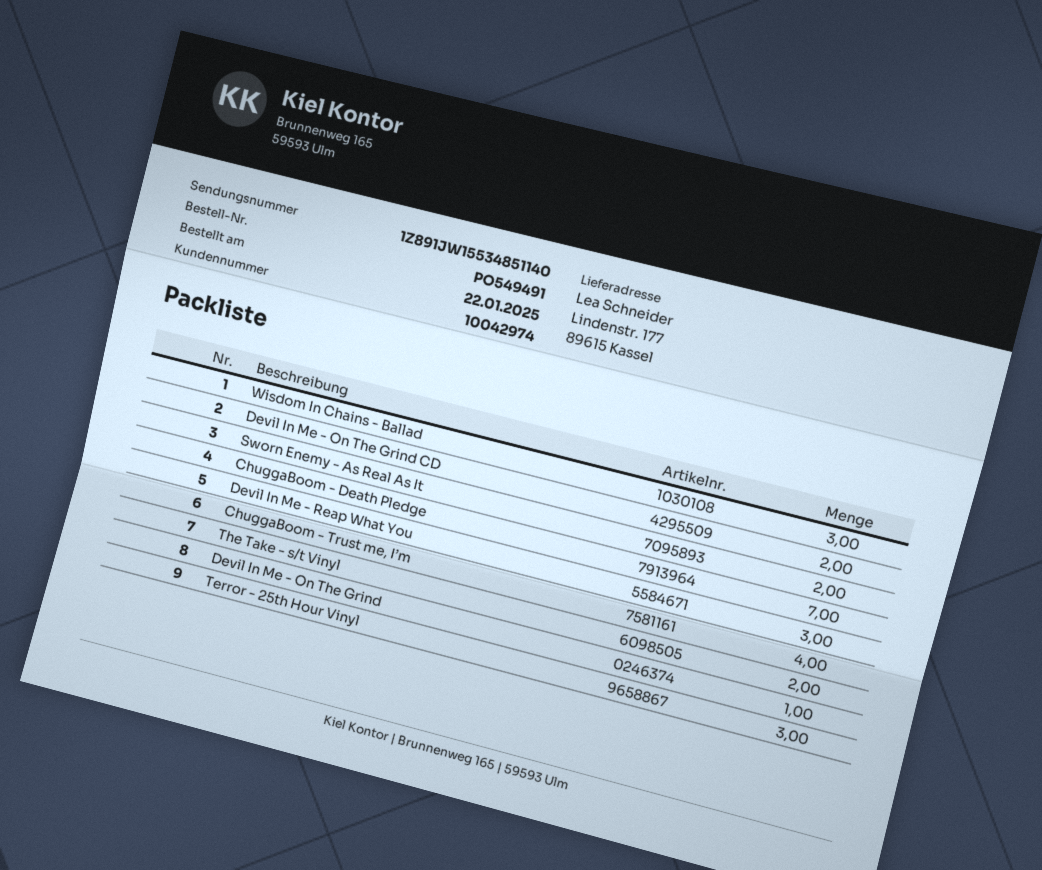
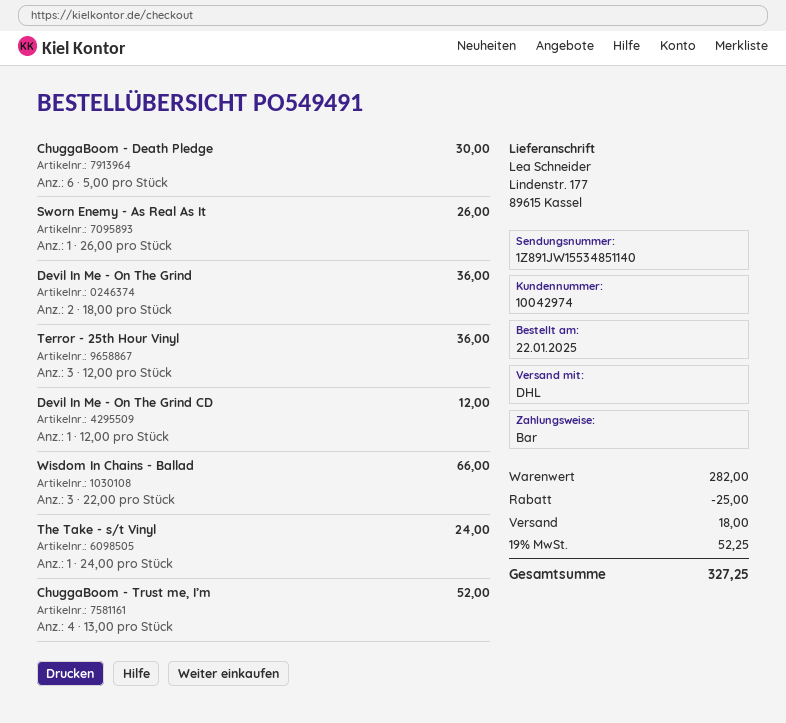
Devil In Me - On The Grind CD: 2 -> 1
Sworn Enemy - As Real As It: 2 -> 1
ChuggaBoom - Death Pledge: 7 -> 6
Devil In Me - Reap What You: 3 -> none
The Take - s/t Vinyl: 2 -> 1
Devil In Me - On The Grind: 1 -> 2

